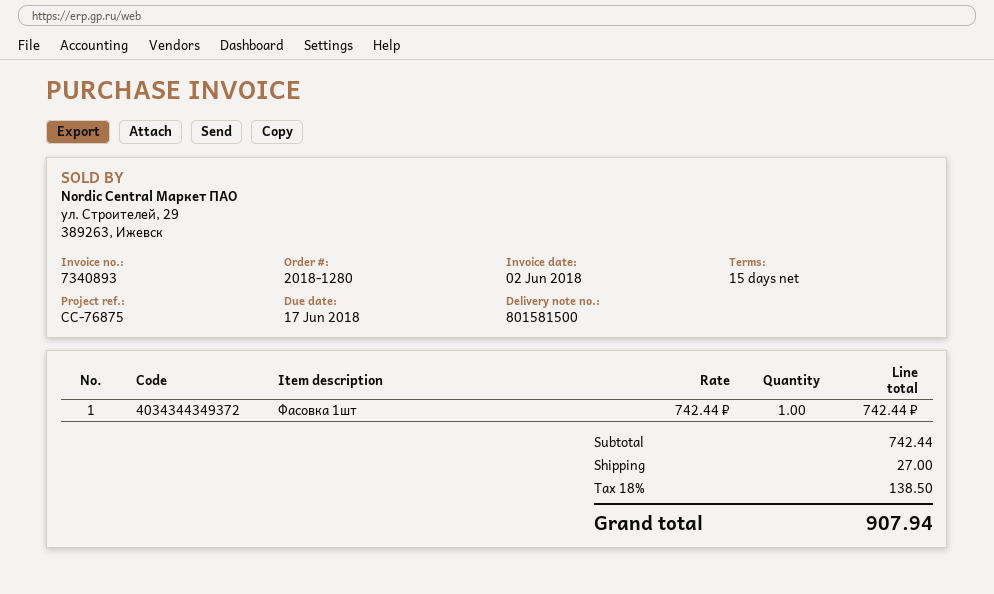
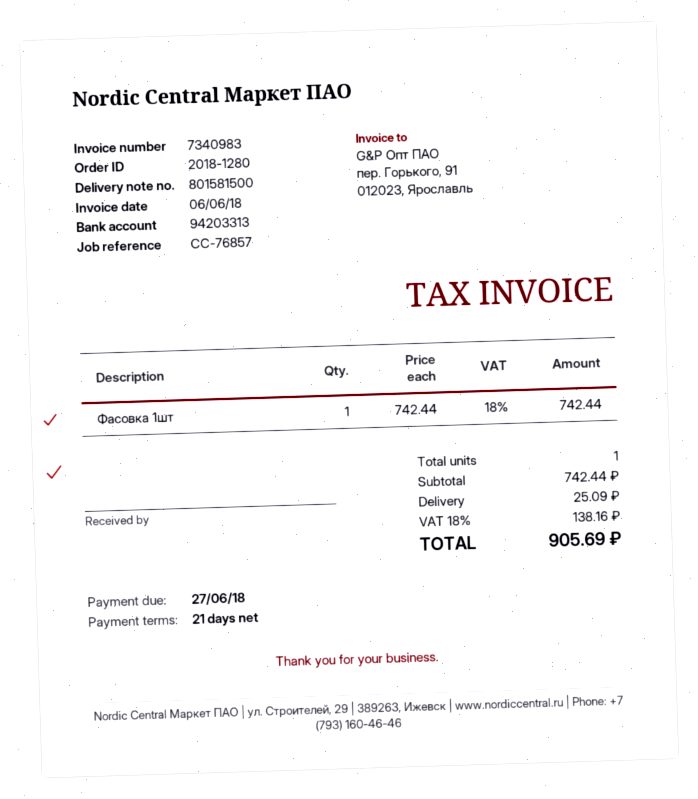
invoice number: 7340893 -> 7340983
invoice date: 2018-06-02 -> 2018-06-06
payment terms: 15 days -> 21 days
due date: 2018-06-17 -> 2018-06-27
reference: CC-76875 -> CC-76857
shipping: 27.00 -> 25.09
tax: 18% = 138.50 -> 18% = 138.16
total: 907.94 -> 905.69

